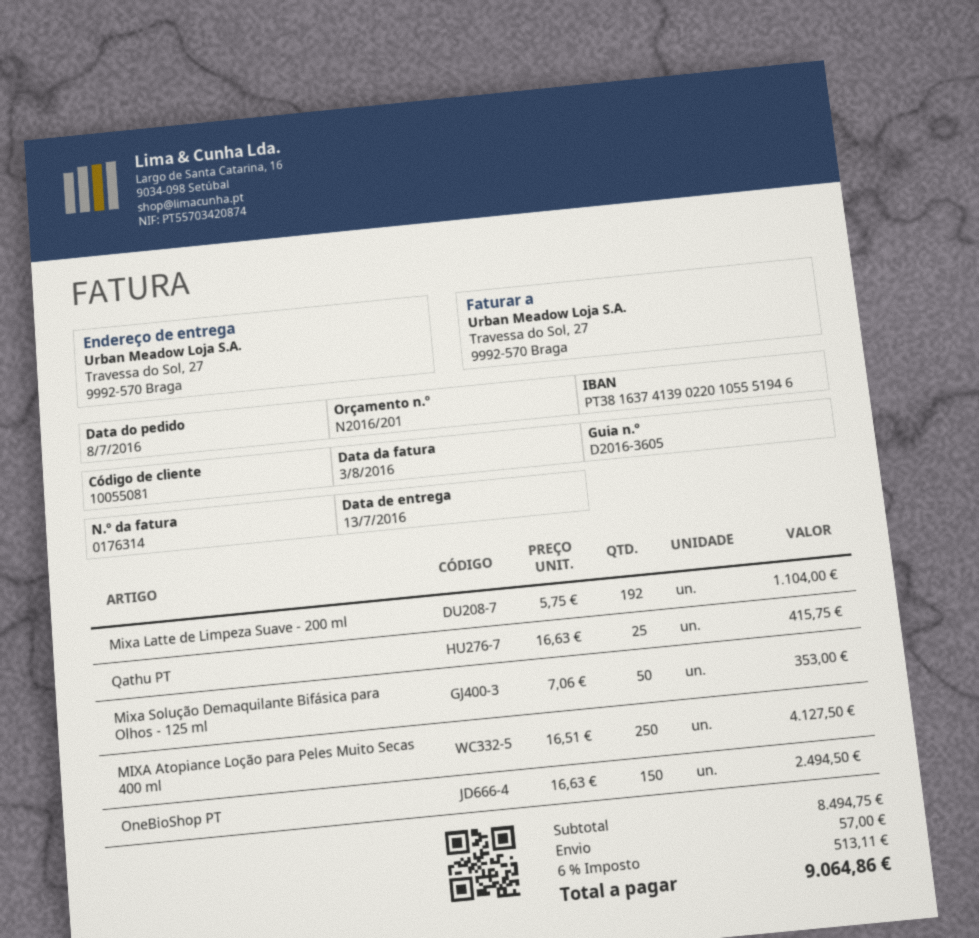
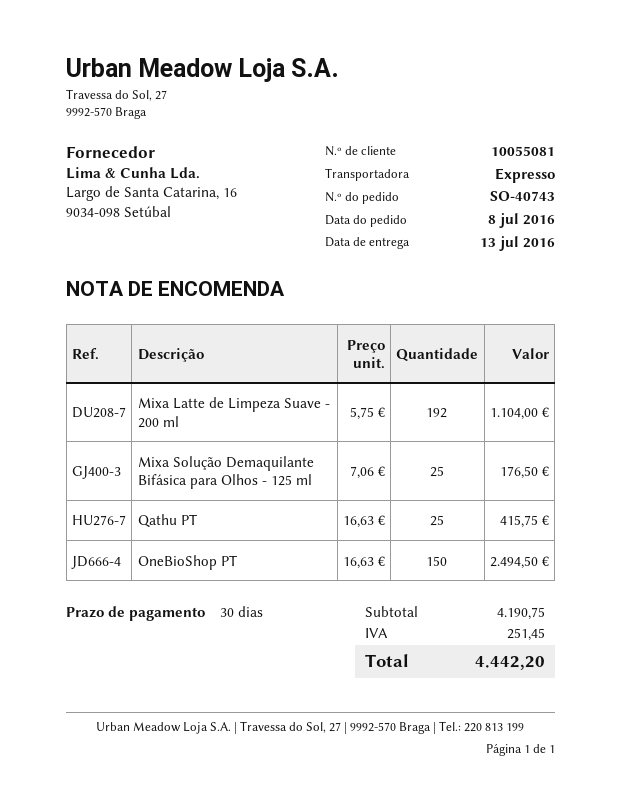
Mixa Solução Demaquilante Bifásica para Olhos - 125 ml: 50 x 7.06 = 353.00 -> 25 x 7.06 = 176.50
MIXA Atopiance Loção para Peles Muito Secas 400 ml: 250 x 16.51 = 4127.50 -> none
subtotal: 8494.75 -> 4190.75
shipping: 57.00 -> none
tax: 513.11 -> 251.45
total: 9064.86 -> 4442.20

